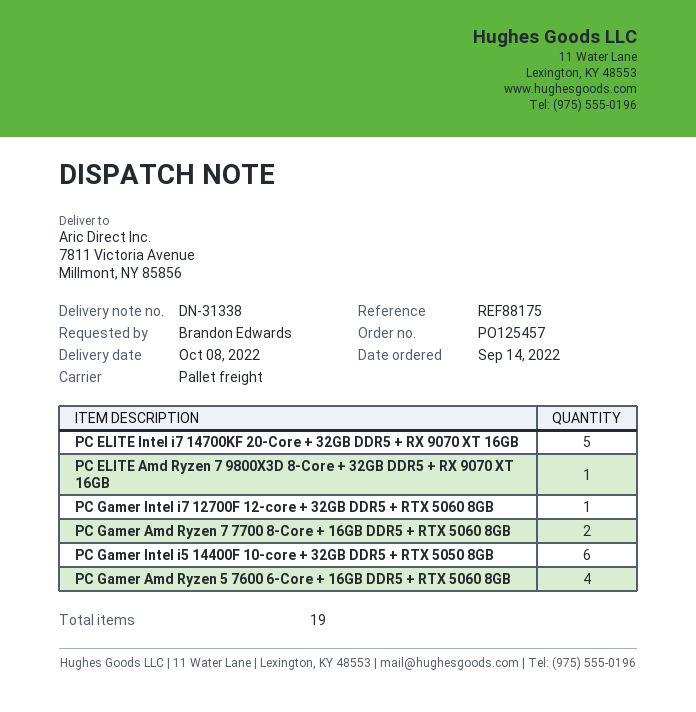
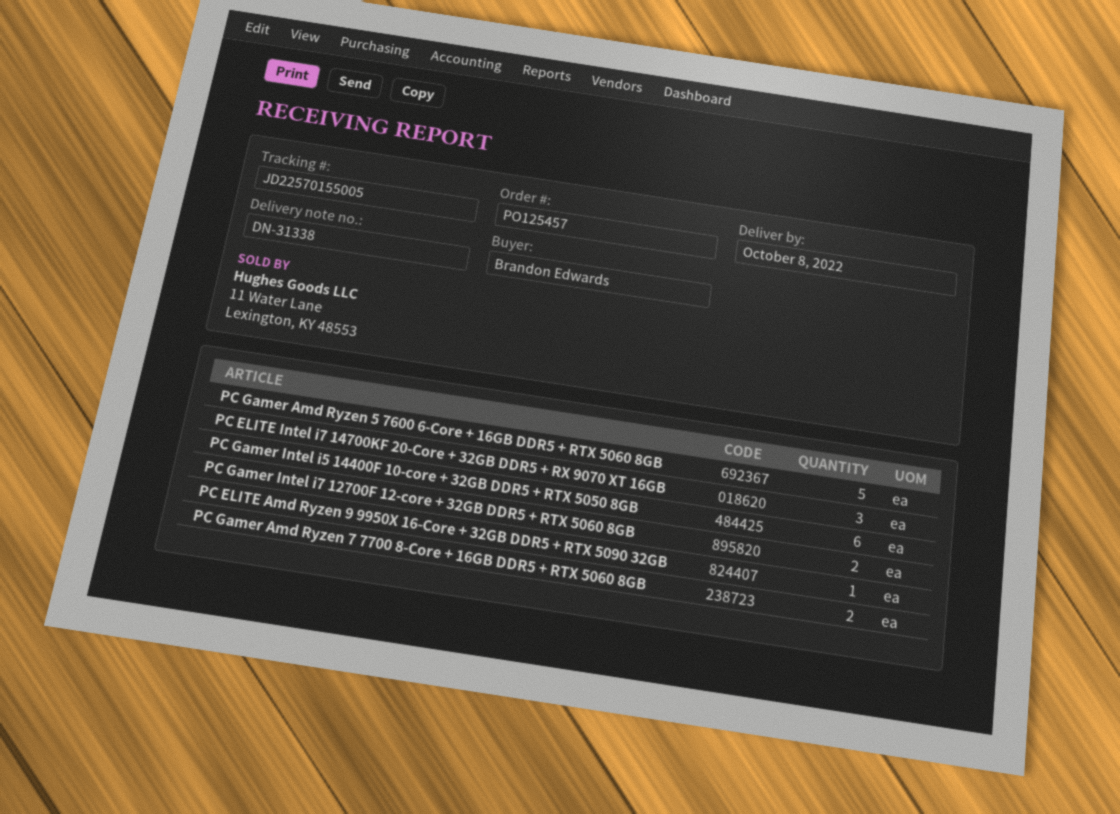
PC ELITE Intel i7 14700KF 20-Core + 32GB DDR5 + RX 9070 XT 16GB: 5 -> 3
PC ELITE Amd Ryzen 7 9800X3D 8-Core + 32GB DDR5 + RX 9070 XT 16GB: 1 -> none
PC Gamer Intel i7 12700F 12-core + 32GB DDR5 + RTX 5060 8GB: 1 -> 2
PC Gamer Amd Ryzen 5 7600 6-Core + 16GB DDR5 + RTX 5060 8GB: 4 -> 5
PC ELITE Amd Ryzen 9 9950X 16-Core + 32GB DDR5 + RTX 5090 32GB: none -> 1

